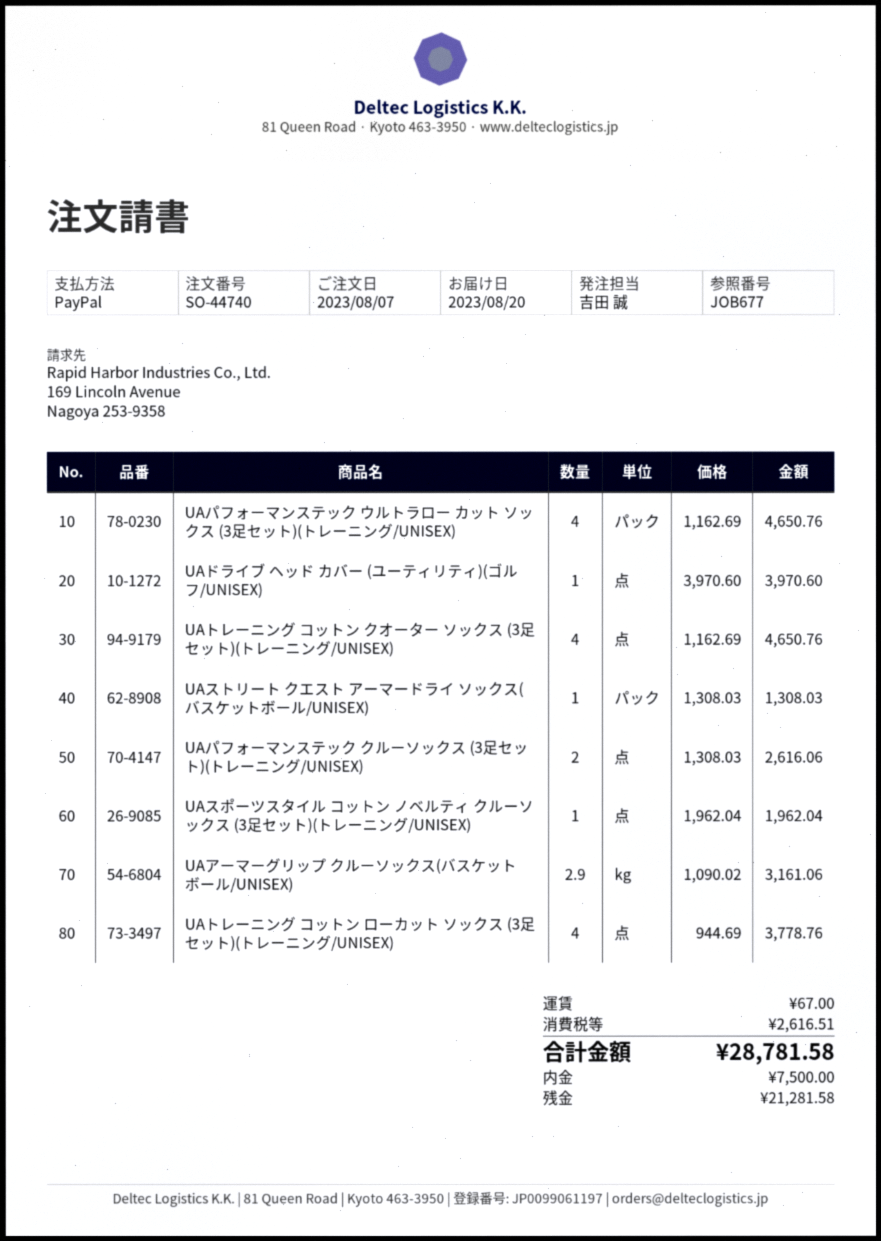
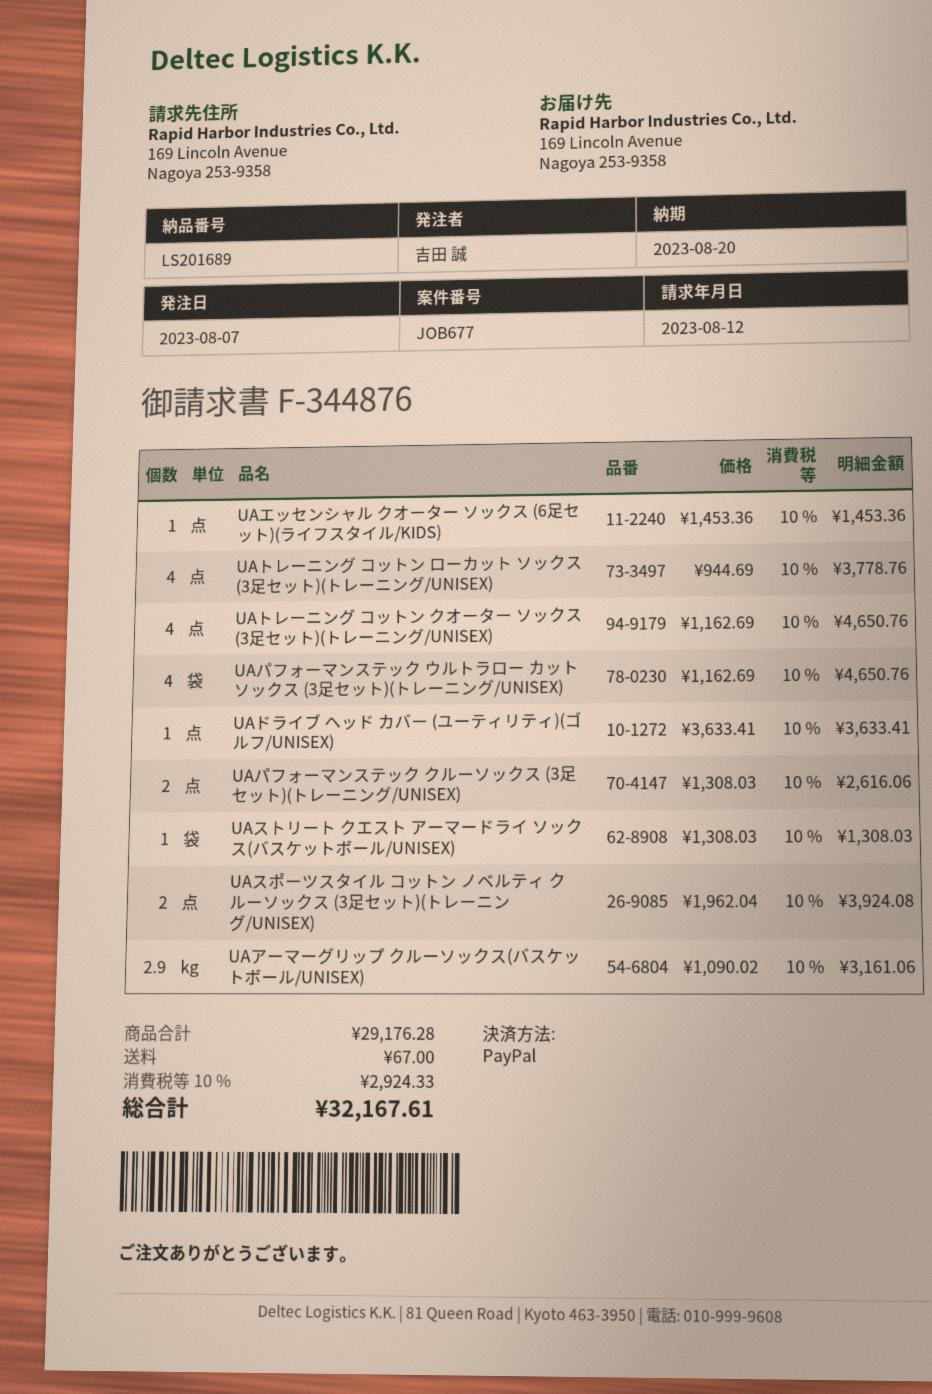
UAドライブ ヘッド カバー (ユーティリティ)(ゴルフ/UNISEX): 1 x 3970.60 = 3970.60 -> 1 x 3633.41 = 3633.41
UAスポーツスタイル コットン ノベルティ クルーソックス (3足セット)(トレーニング/UNISEX): 1 x 1962.04 = 1962.04 -> 2 x 1962.04 = 3924.08
UAエッセンシャル クオーター ソックス (6足セット)(ライフスタイル/KIDS): none -> 1 x 1453.36 = 1453.36
tax: 2616.51 -> 2924.33
total: 28781.58 -> 32167.61

